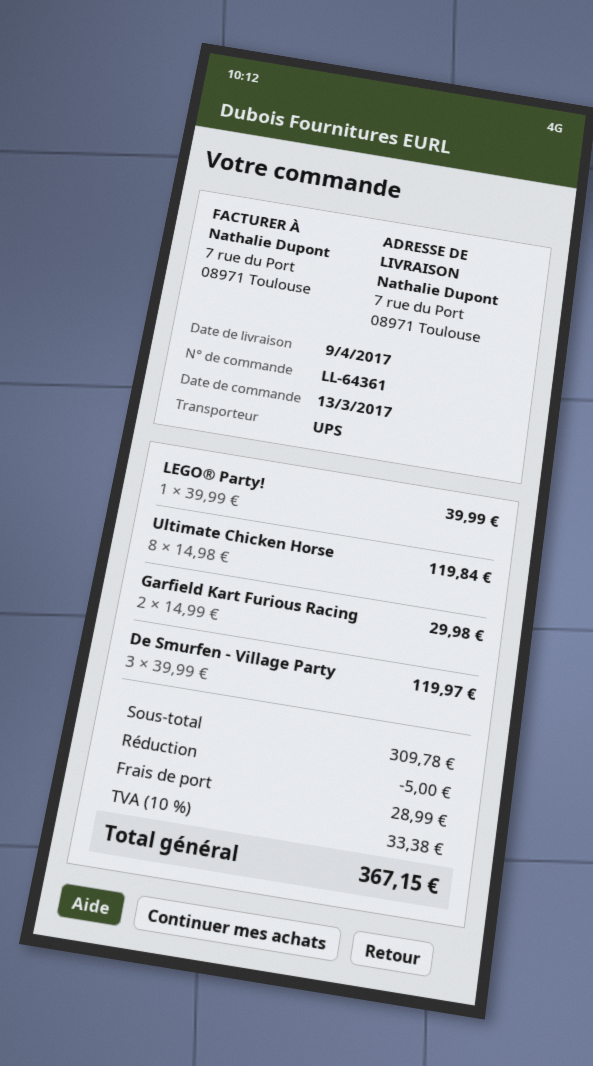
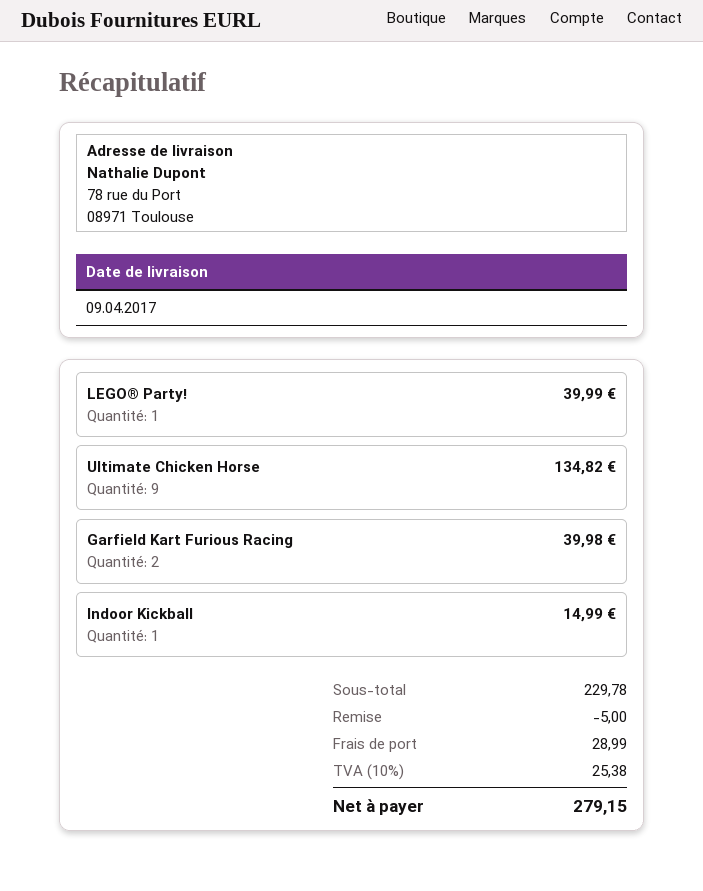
ship to: 7 rue du Port, 08971 Toulouse -> 78 rue du Port, 08971 Toulouse
Ultimate Chicken Horse: 8 for 119.84 -> 9 for 134.82
Garfield Kart Furious Racing: 2 for 29.98 -> 2 for 39.98
De Smurfen - Village Party: 3 for 119.97 -> none
Indoor Kickball: none -> 1 for 14.99
subtotal: 309.78 -> 229.78
tax: 10% = 33.38 -> 10% = 25.38
total: 367.15 -> 279.15

